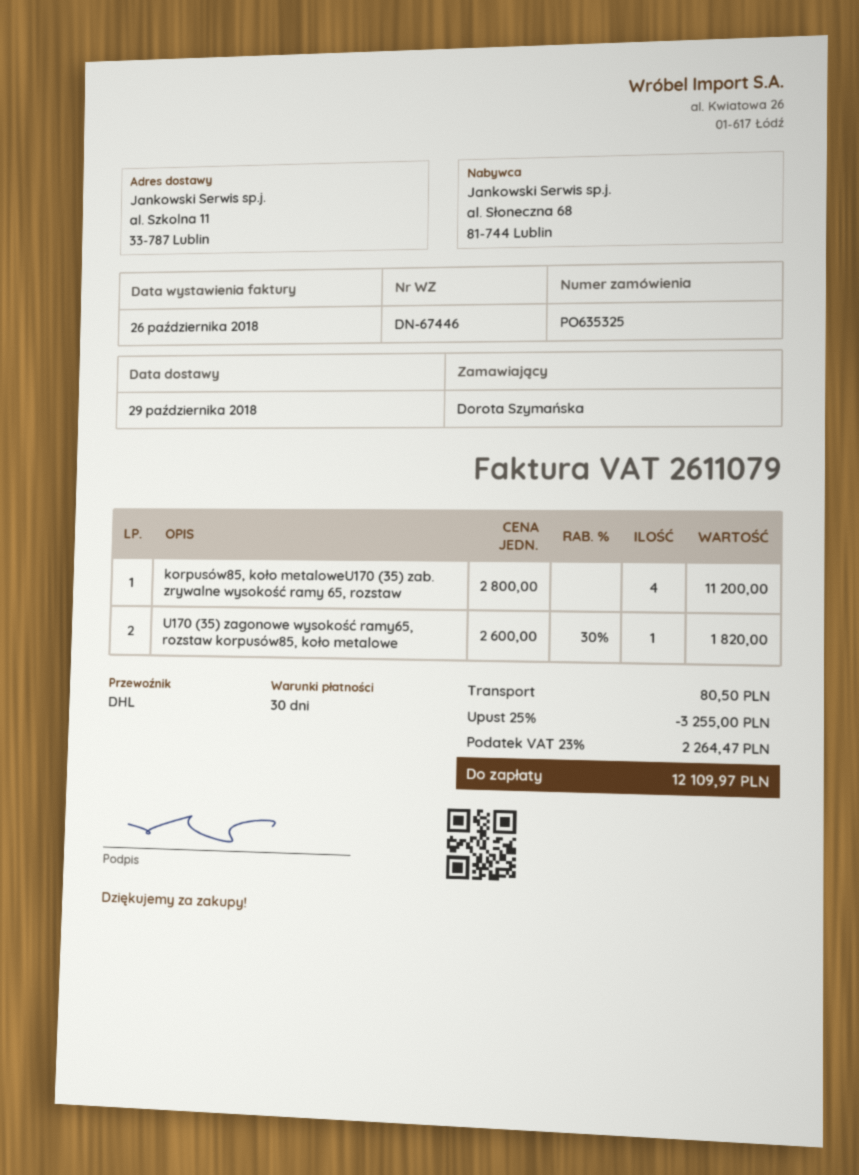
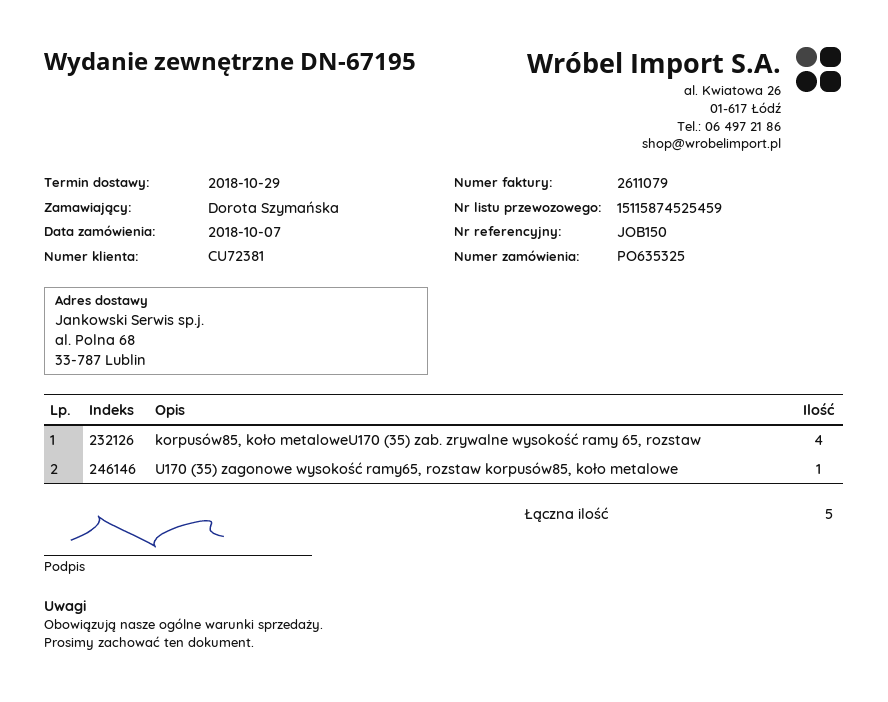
delivery note number: DN-67446 -> DN-67195
ship to: al. Szkolna 11, 33-787 Lublin -> al. Polna 68, 33-787 Lublin

